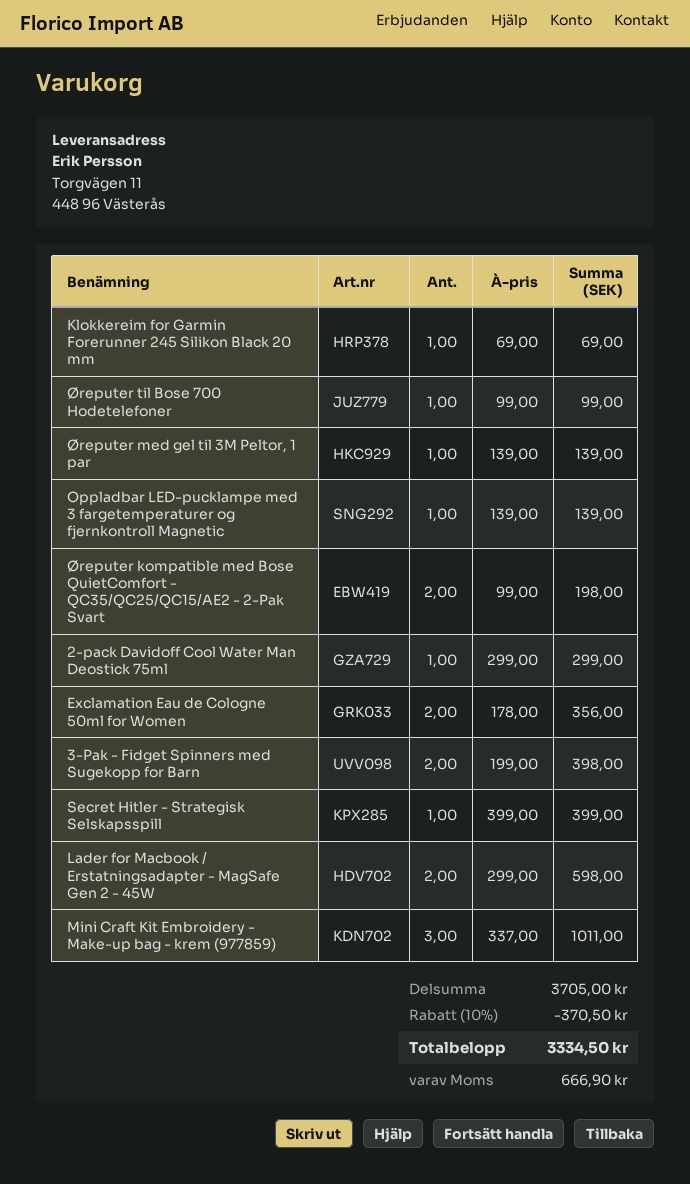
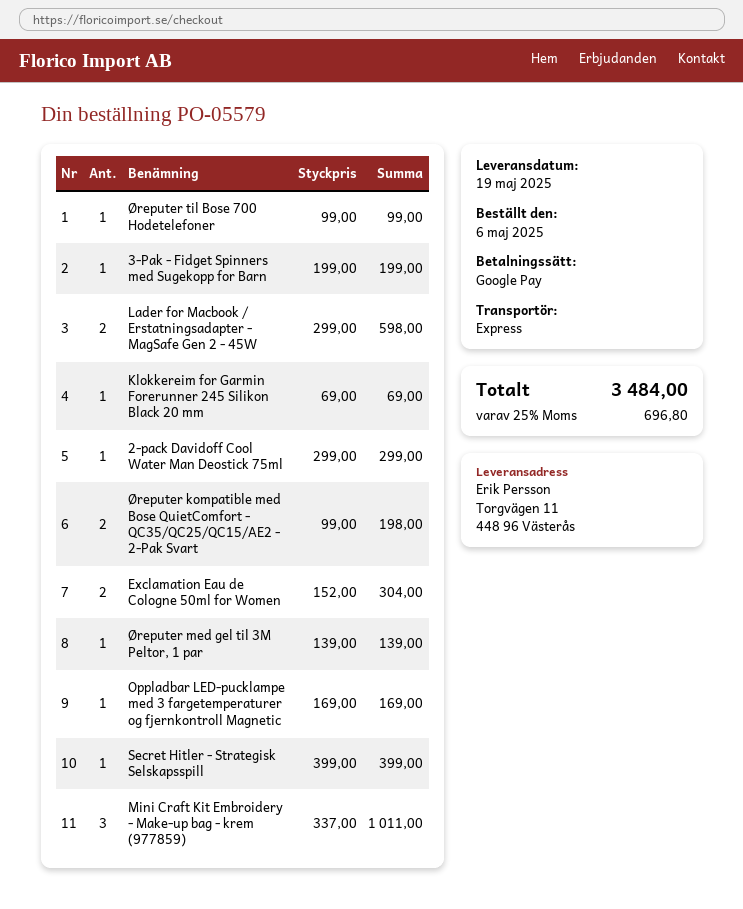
Oppladbar LED-pucklampe med 3 fargetemperaturer og fjernkontroll Magnetic: 1 x 139.00 = 139.00 -> 1 x 169.00 = 169.00
Exclamation Eau de Cologne 50ml for Women: 2 x 178.00 = 356.00 -> 2 x 152.00 = 304.00
3-Pak - Fidget Spinners med Sugekopp for Barn: 2 x 199.00 = 398.00 -> 1 x 199.00 = 199.00
discount: 10% = 370.50 -> none
tax: 666.90 -> 696.80
total: 3334.50 -> 3484.00

